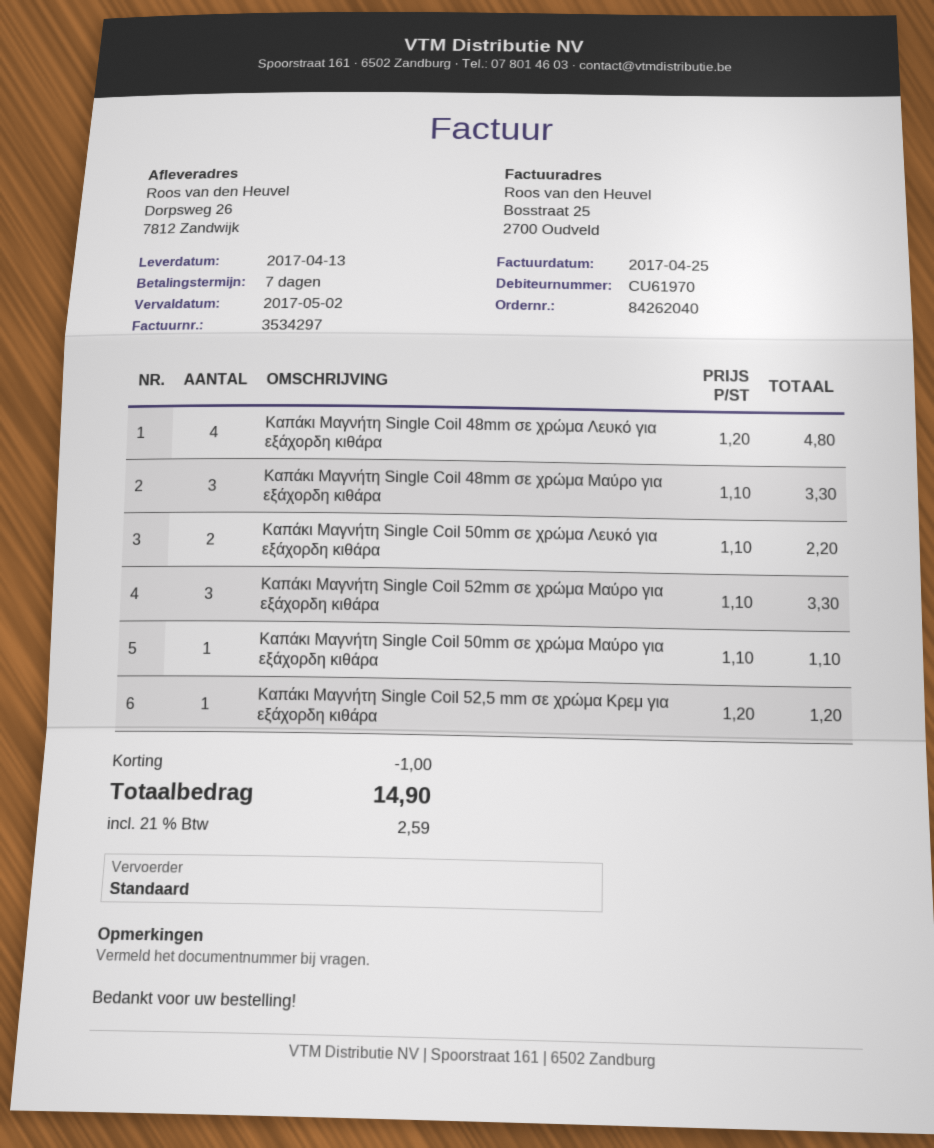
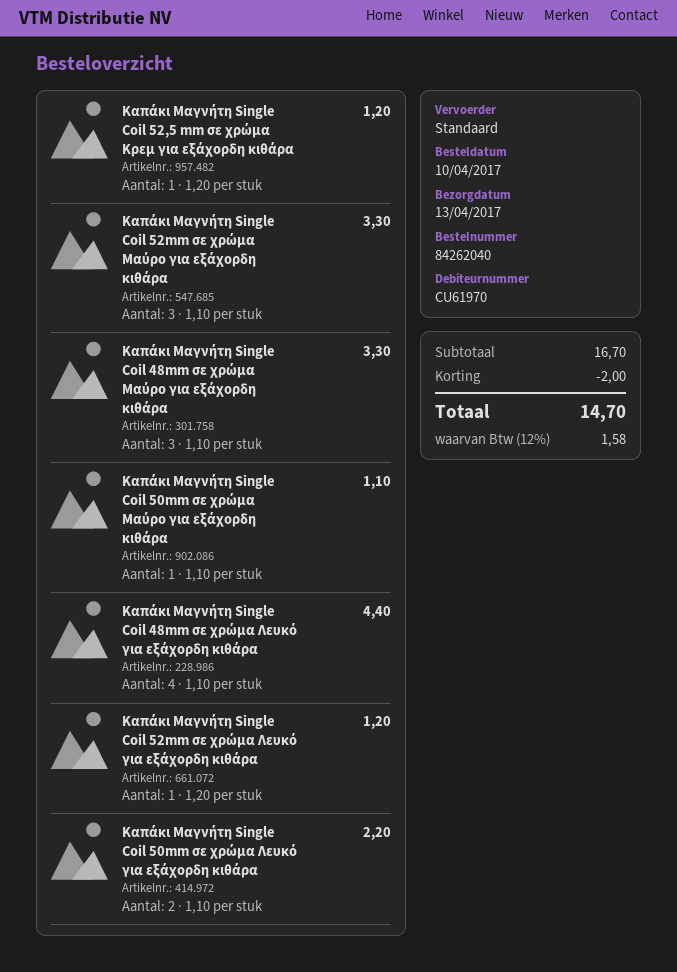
Καπάκι Μαγνήτη Single Coil 48mm σε χρώμα Λευκό για εξάχορδη κιθάρα: 4 x 1.20 = 4.80 -> 4 x 1.10 = 4.40
Καπάκι Μαγνήτη Single Coil 52mm σε χρώμα Λευκό για εξάχορδη κιθάρα: none -> 1 x 1.20 = 1.20
discount: 1.00 -> 2.00
tax: 21% = 2.59 -> 12% = 1.58
total: 14.90 -> 14.70

